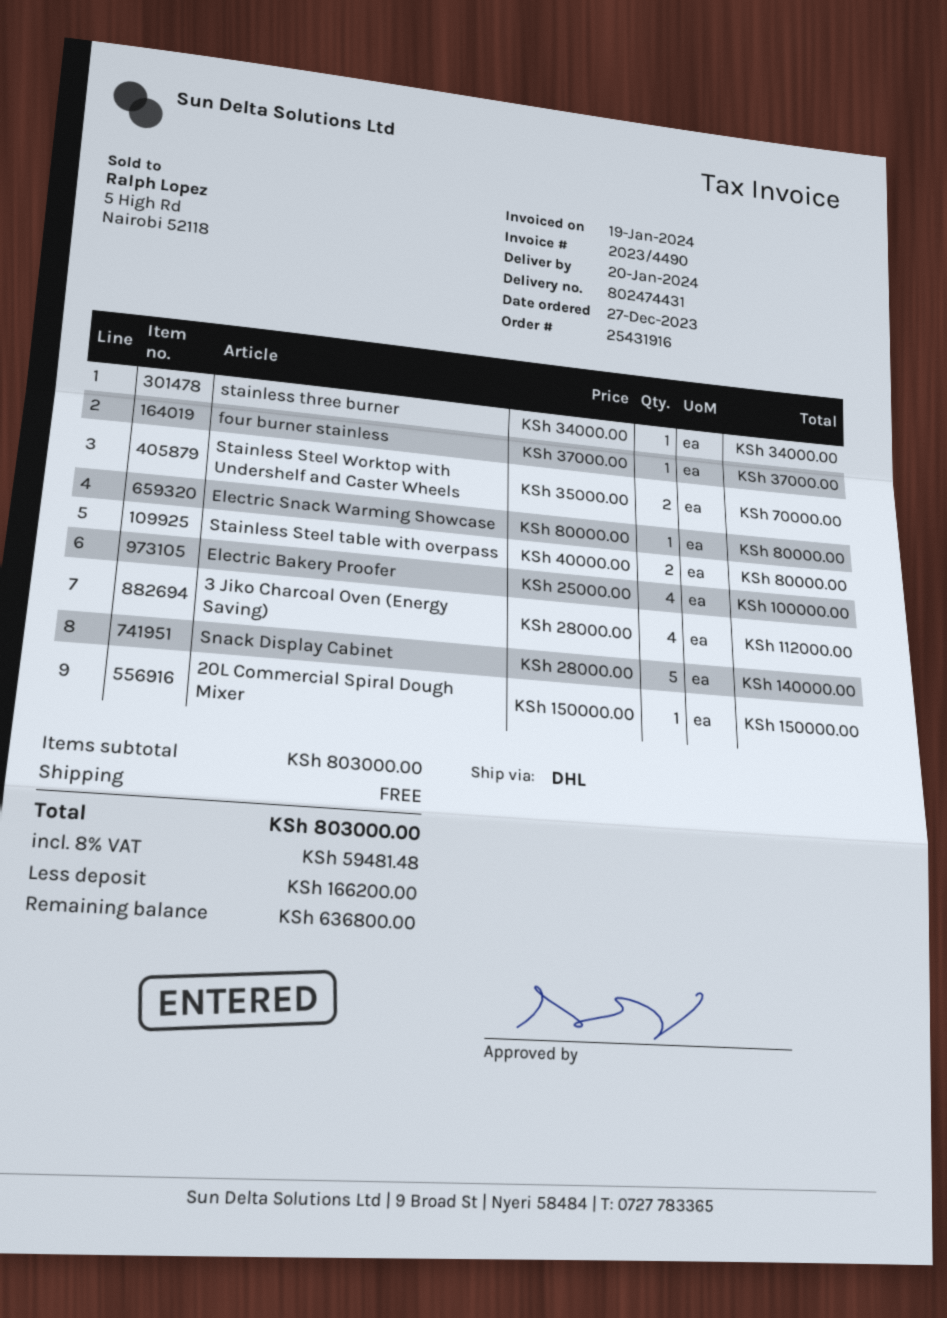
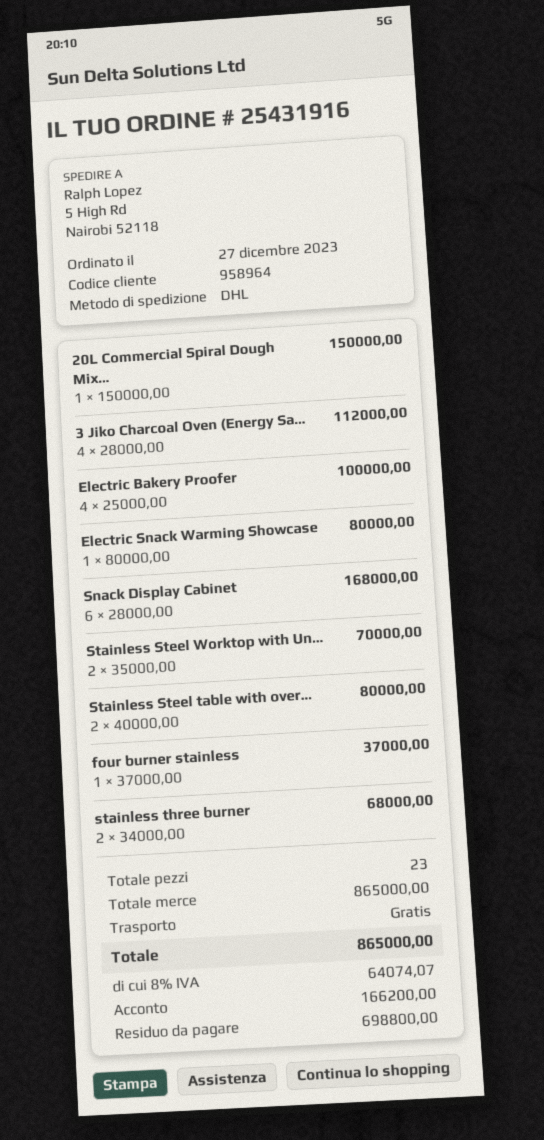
stainless three burner: 1 x 34000.00 = 34000.00 -> 2 x 34000.00 = 68000.00
Snack Display Cabinet: 5 x 28000.00 = 140000.00 -> 6 x 28000.00 = 168000.00
subtotal: 803000.00 -> 865000.00
tax: 8% = 59481.48 -> 8% = 64074.07
total: 803000.00 -> 865000.00
balance: 636800.00 -> 698800.00

